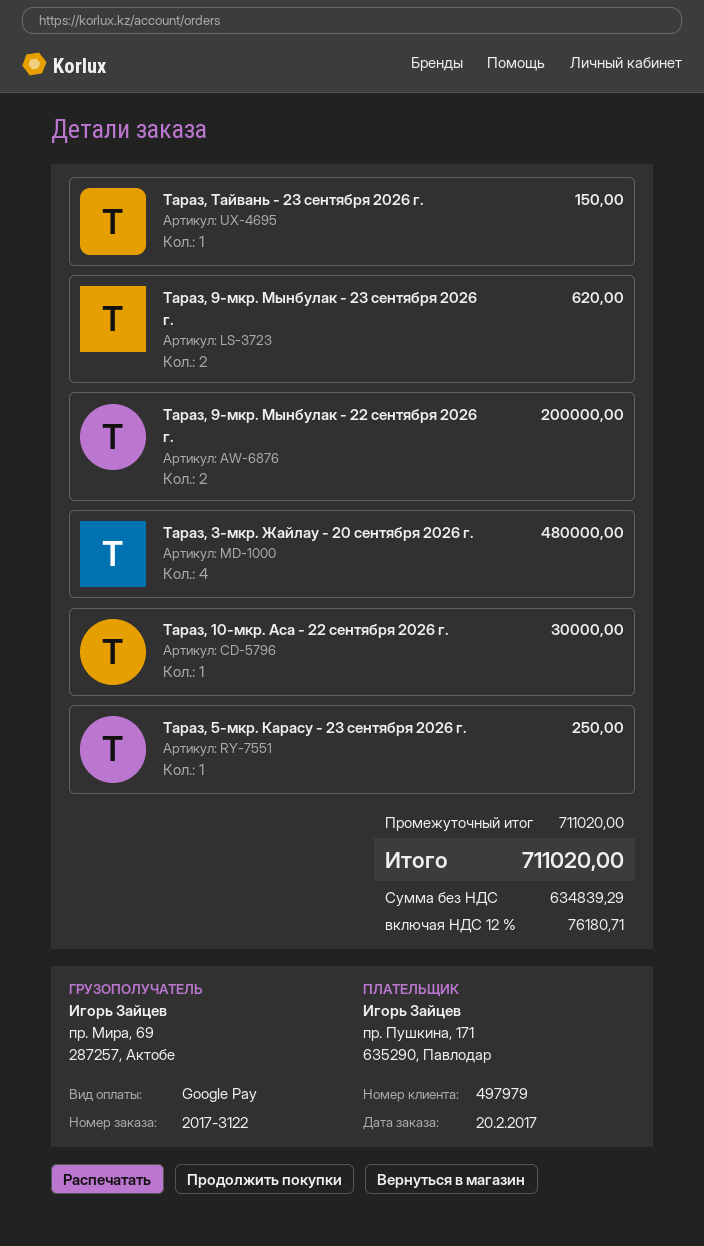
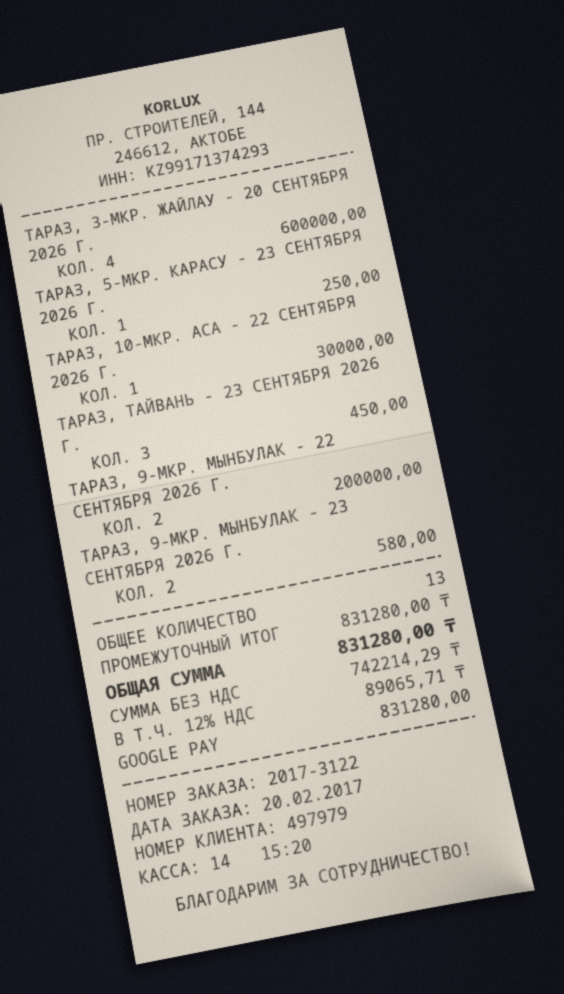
Тараз, Тайвань - 23 сентября 2026 г.: 1 for 150.00 -> 3 for 450.00
Тараз, 9-мкр. Мынбулак - 23 сентября 2026 г.: 2 for 620.00 -> 2 for 580.00
Тараз, 3-мкр. Жайлау - 20 сентября 2026 г.: 4 for 480000.00 -> 4 for 600000.00
subtotal: 711020.00 -> 831280.00
net: 634839.29 -> 742214.29
tax: 12% = 76180.71 -> 12% = 89065.71
total: 711020.00 -> 831280.00

